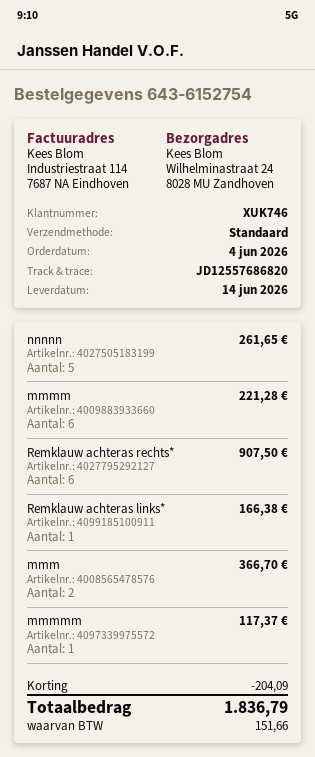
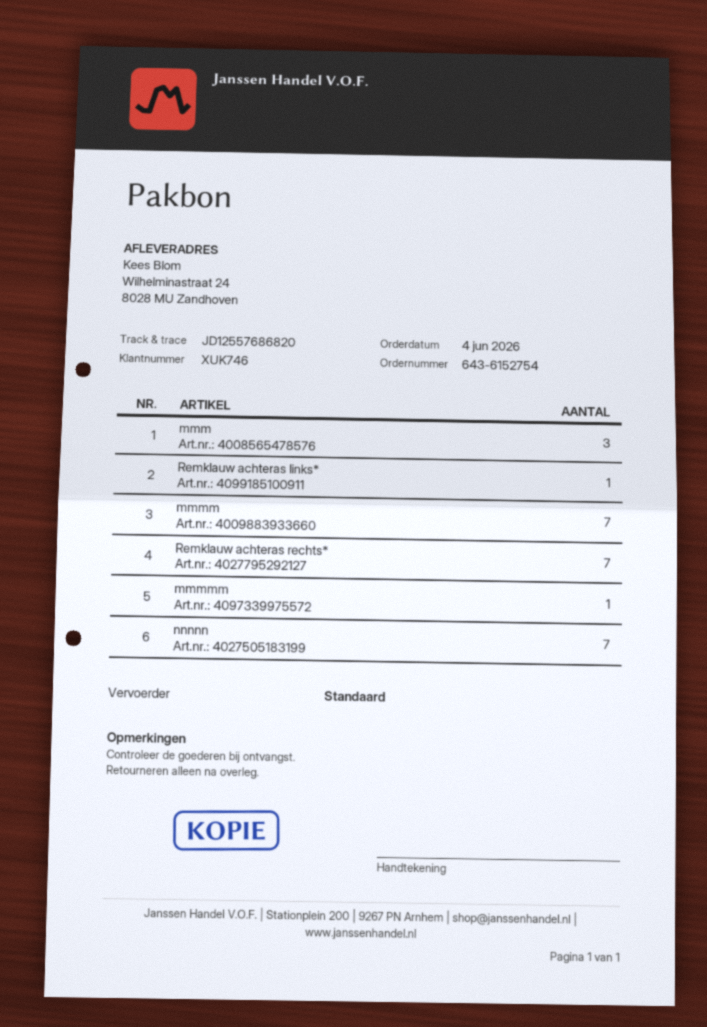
nnnnn: 5 -> 7
mmmm: 6 -> 7
Remklauw achteras rechts*: 6 -> 7
mmm: 2 -> 3

